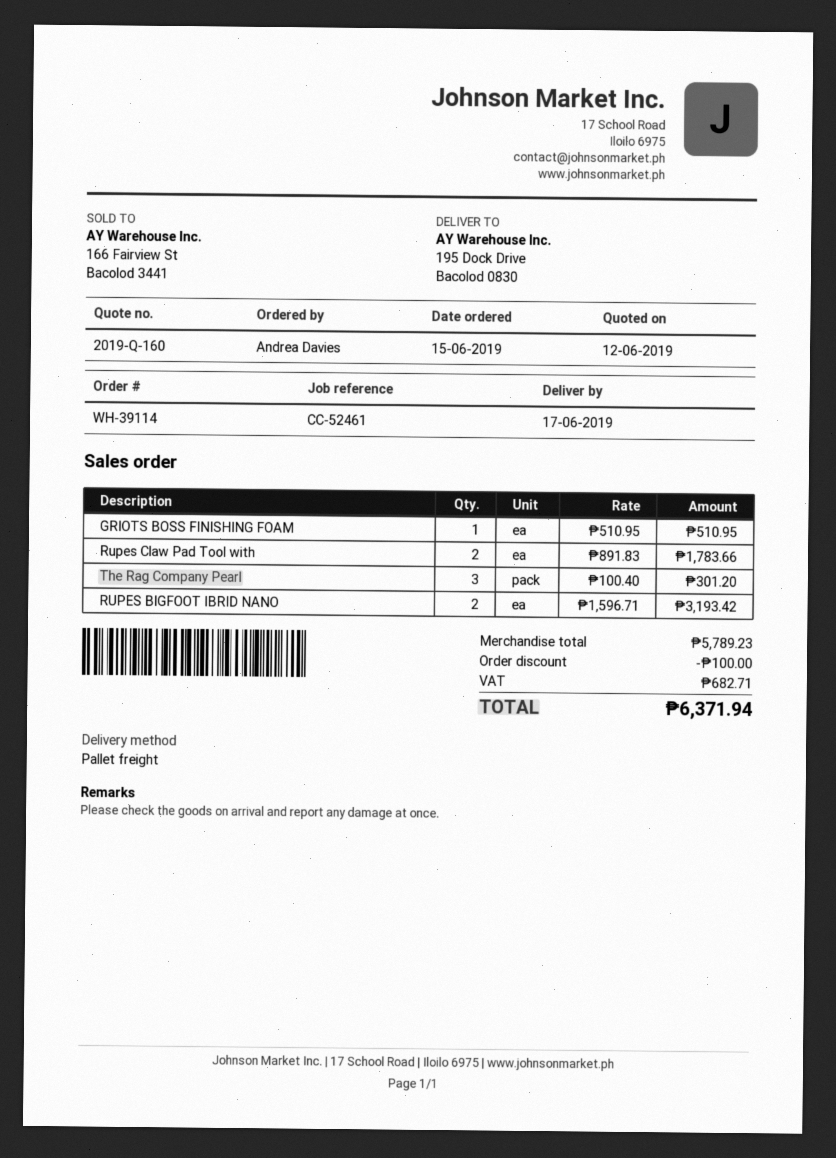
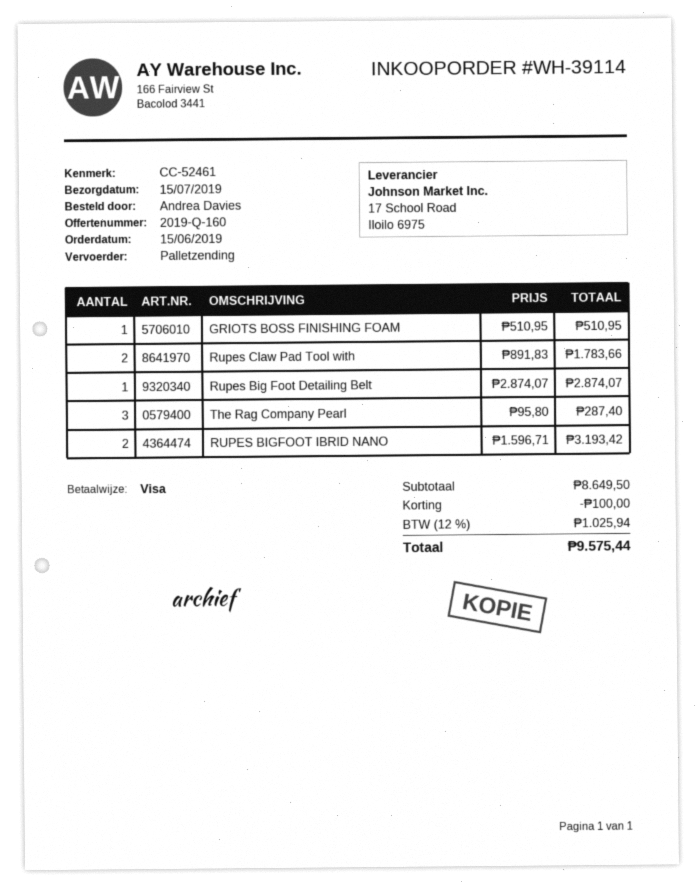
delivery date: 2019-06-17 -> 2019-07-15
The Rag Company Pearl: 3 x 100.40 = 301.20 -> 3 x 95.80 = 287.40
Rupes Big Foot Detailing Belt: none -> 1 x 2874.07 = 2874.07
subtotal: 5789.23 -> 8649.50
tax: 682.71 -> 1025.94
total: 6371.94 -> 9575.44

